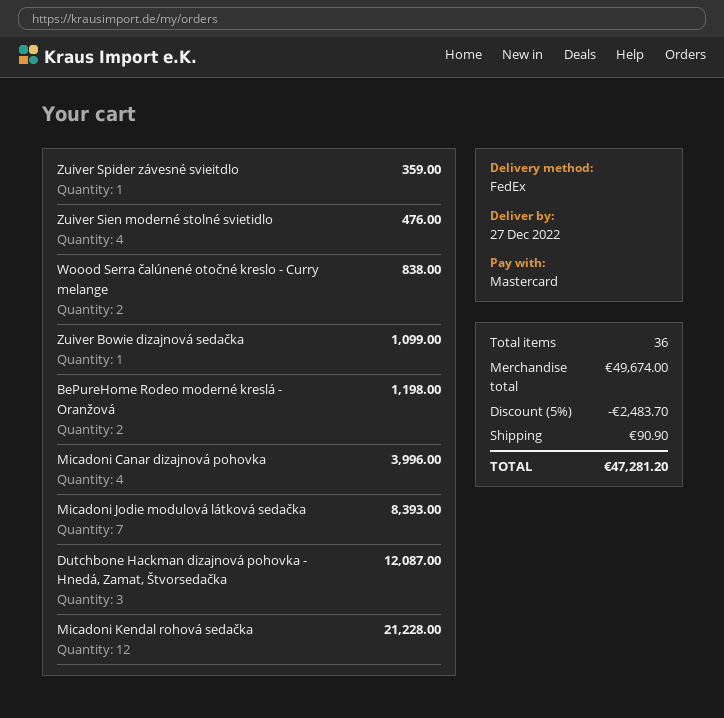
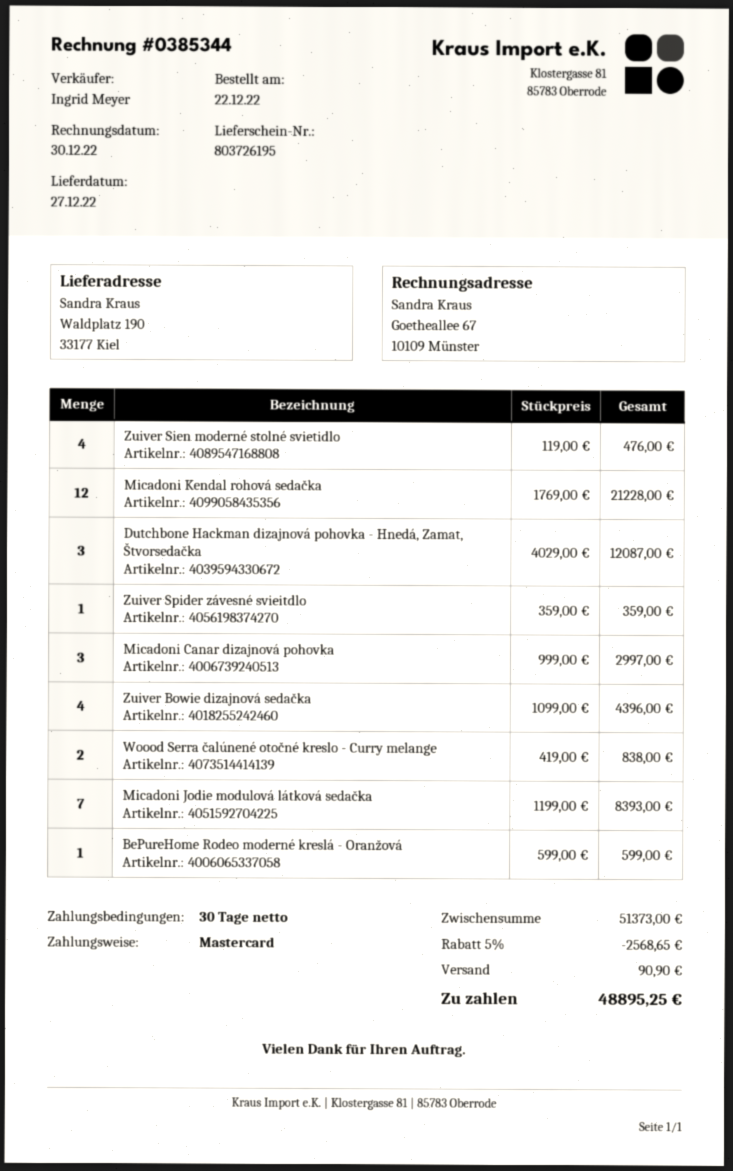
Zuiver Bowie dizajnová sedačka: 1 for 1099.00 -> 4 for 4396.00
BePureHome Rodeo moderné kreslá - Oranžová: 2 for 1198.00 -> 1 for 599.00
Micadoni Canar dizajnová pohovka: 4 for 3996.00 -> 3 for 2997.00
subtotal: 49674.00 -> 51373.00
discount: 5% = 2483.70 -> 5% = 2568.65
total: 47281.20 -> 48895.25

